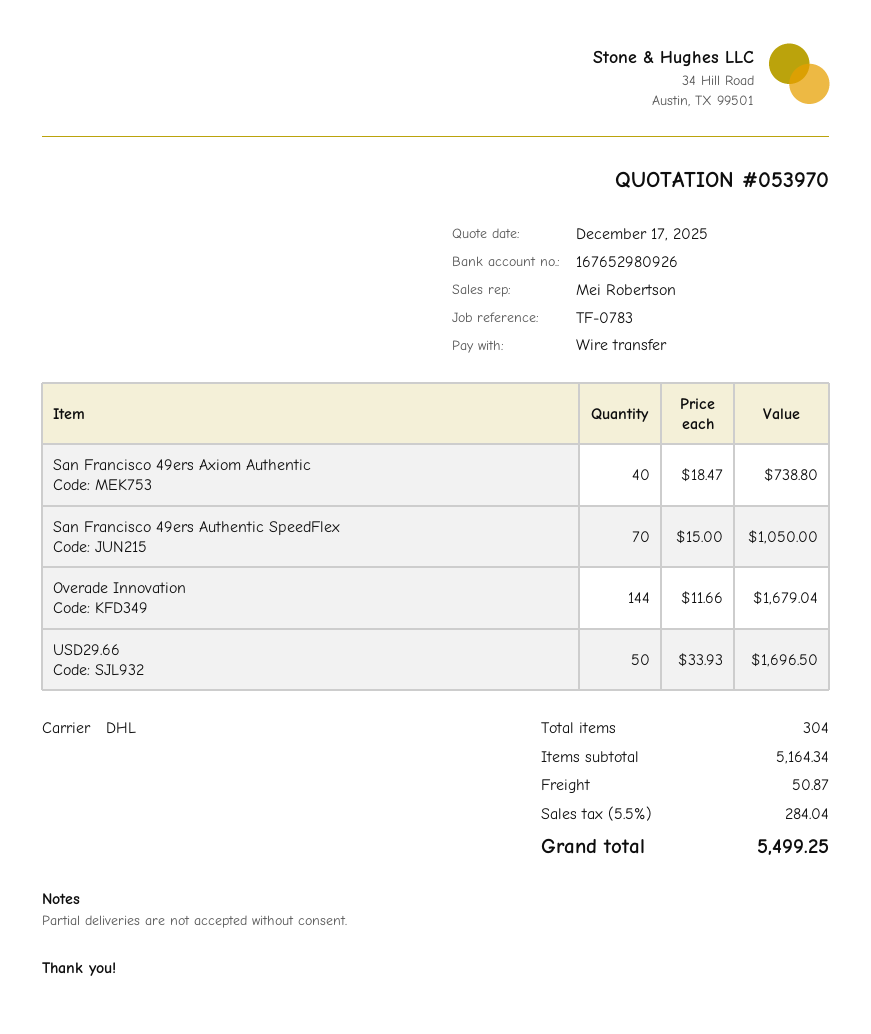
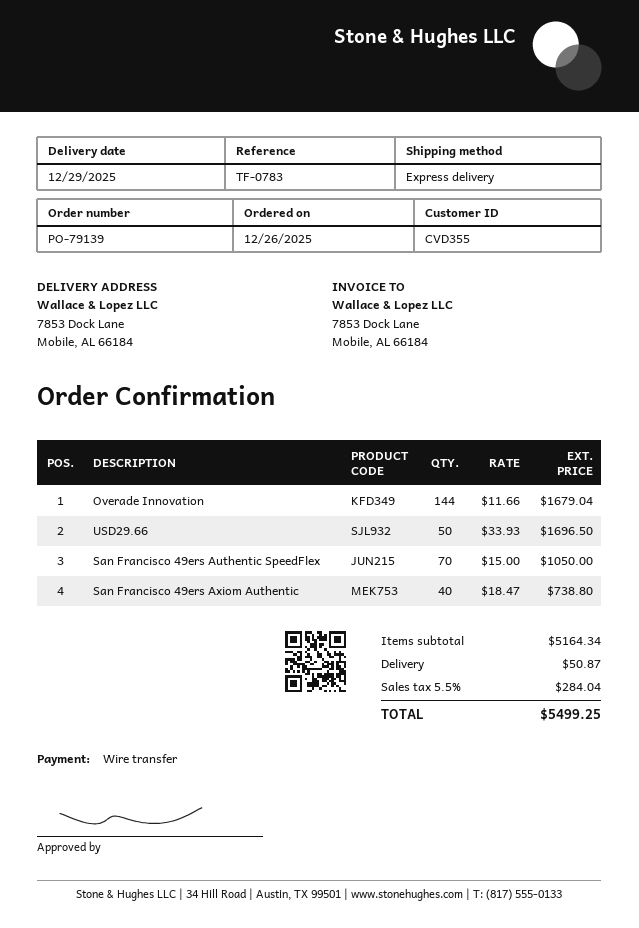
shipping method: DHL -> express

